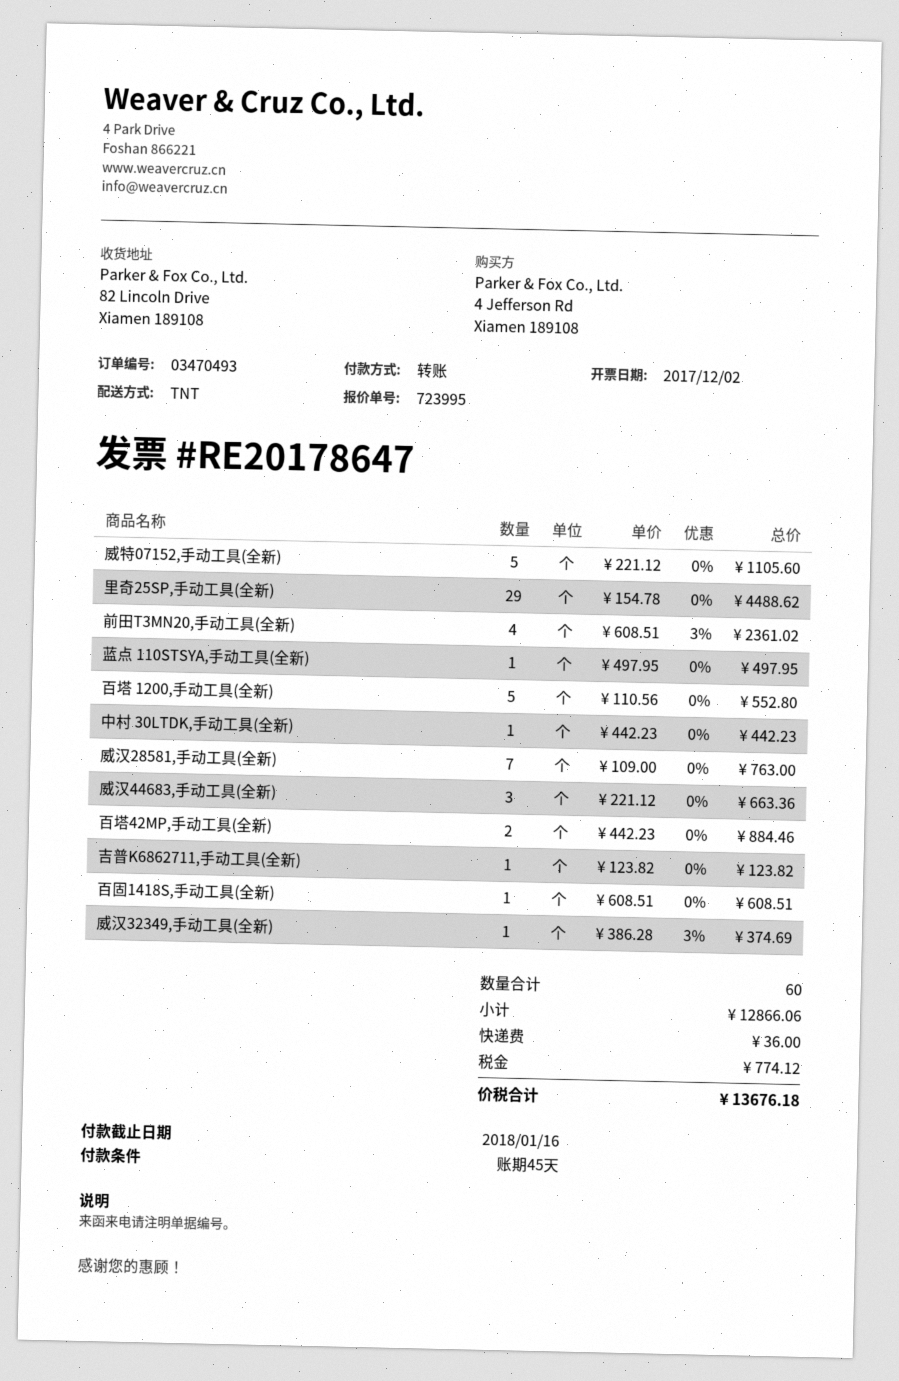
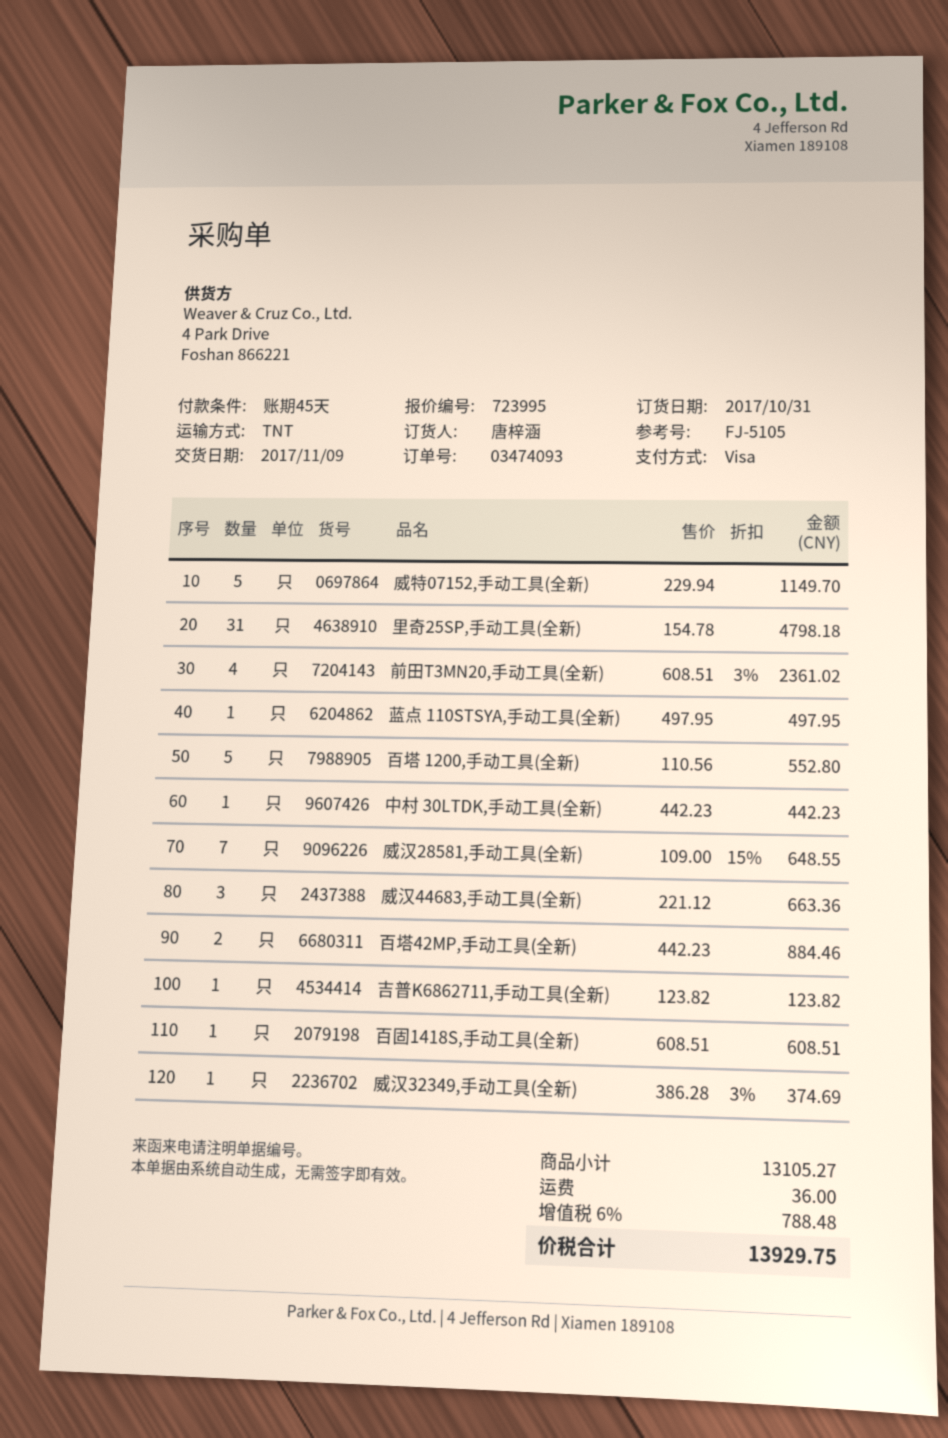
order number: 03470493 -> 03474093
payment method: bank transfer -> Visa
威特07152,手动工具(全新): 5 x 221.12 = 1105.60 -> 5 x 229.94 = 1149.70
里奇25SP,手动工具(全新): 29 x 154.78 = 4488.62 -> 31 x 154.78 = 4798.18
威汉28581,手动工具(全新): 7 x 109.00 = 763.00 -> 7 x 109.00 - 15% = 648.55
subtotal: 12866.06 -> 13105.27
tax: 774.12 -> 788.48
total: 13676.18 -> 13929.75

